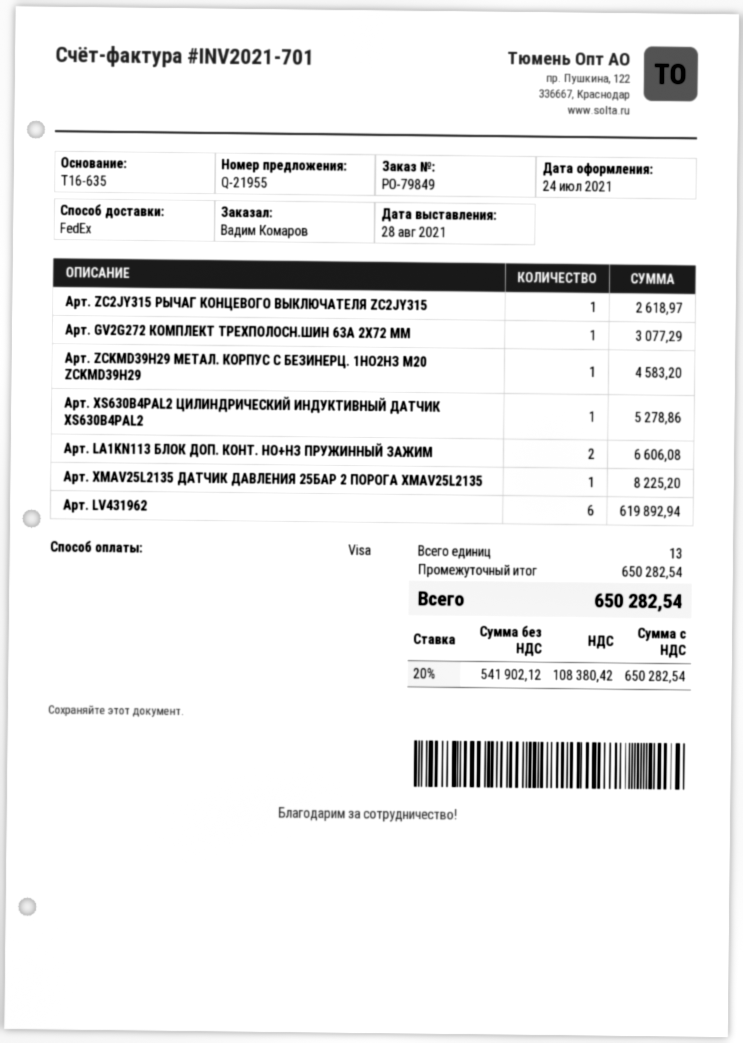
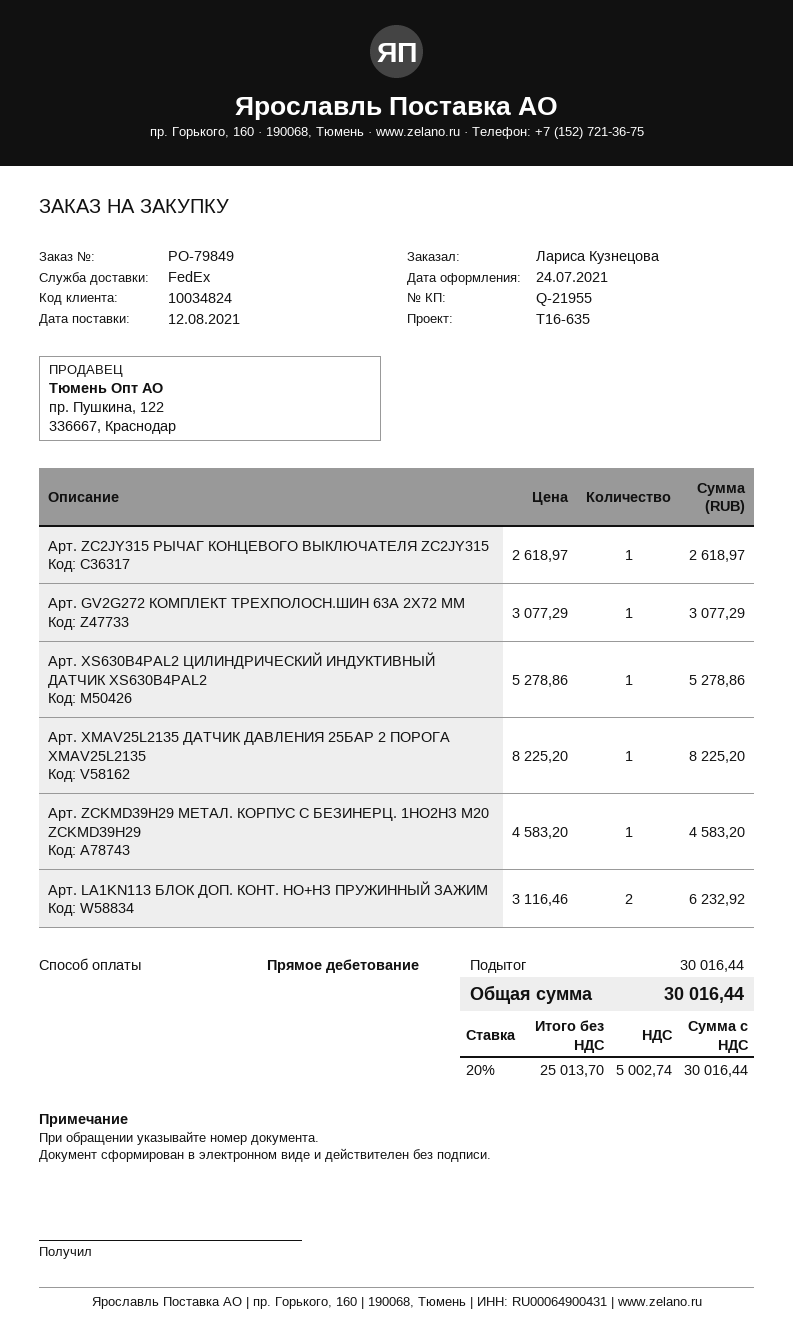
ordered by: Вадим Комаров -> Лариса Кузнецова
payment method: Visa -> direct debit
Арт. LA1KN113 БЛОК ДОП. КОНТ. НО+НЗ ПРУЖИННЫЙ ЗАЖИМ: 2 for 6606.08 -> 2 for 6232.92
Арт. LV431962: 6 for 619892.94 -> none
subtotal: 650282.54 -> 30016.44
net: 541902.12 -> 25013.70
tax: 20% = 108380.42 -> 20% = 5002.74
total: 650282.54 -> 30016.44

